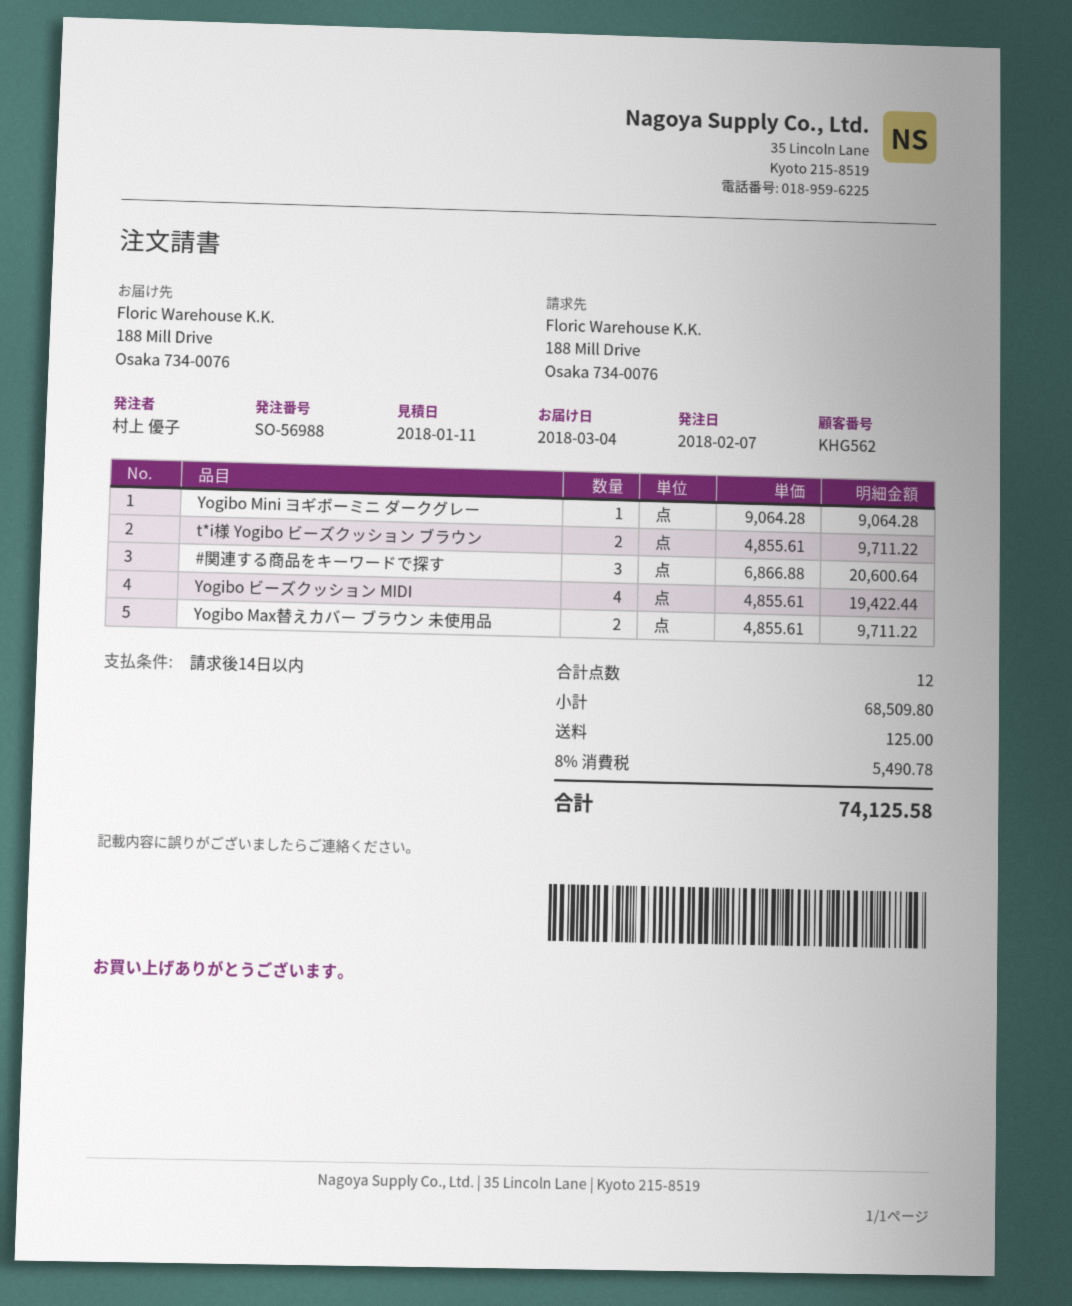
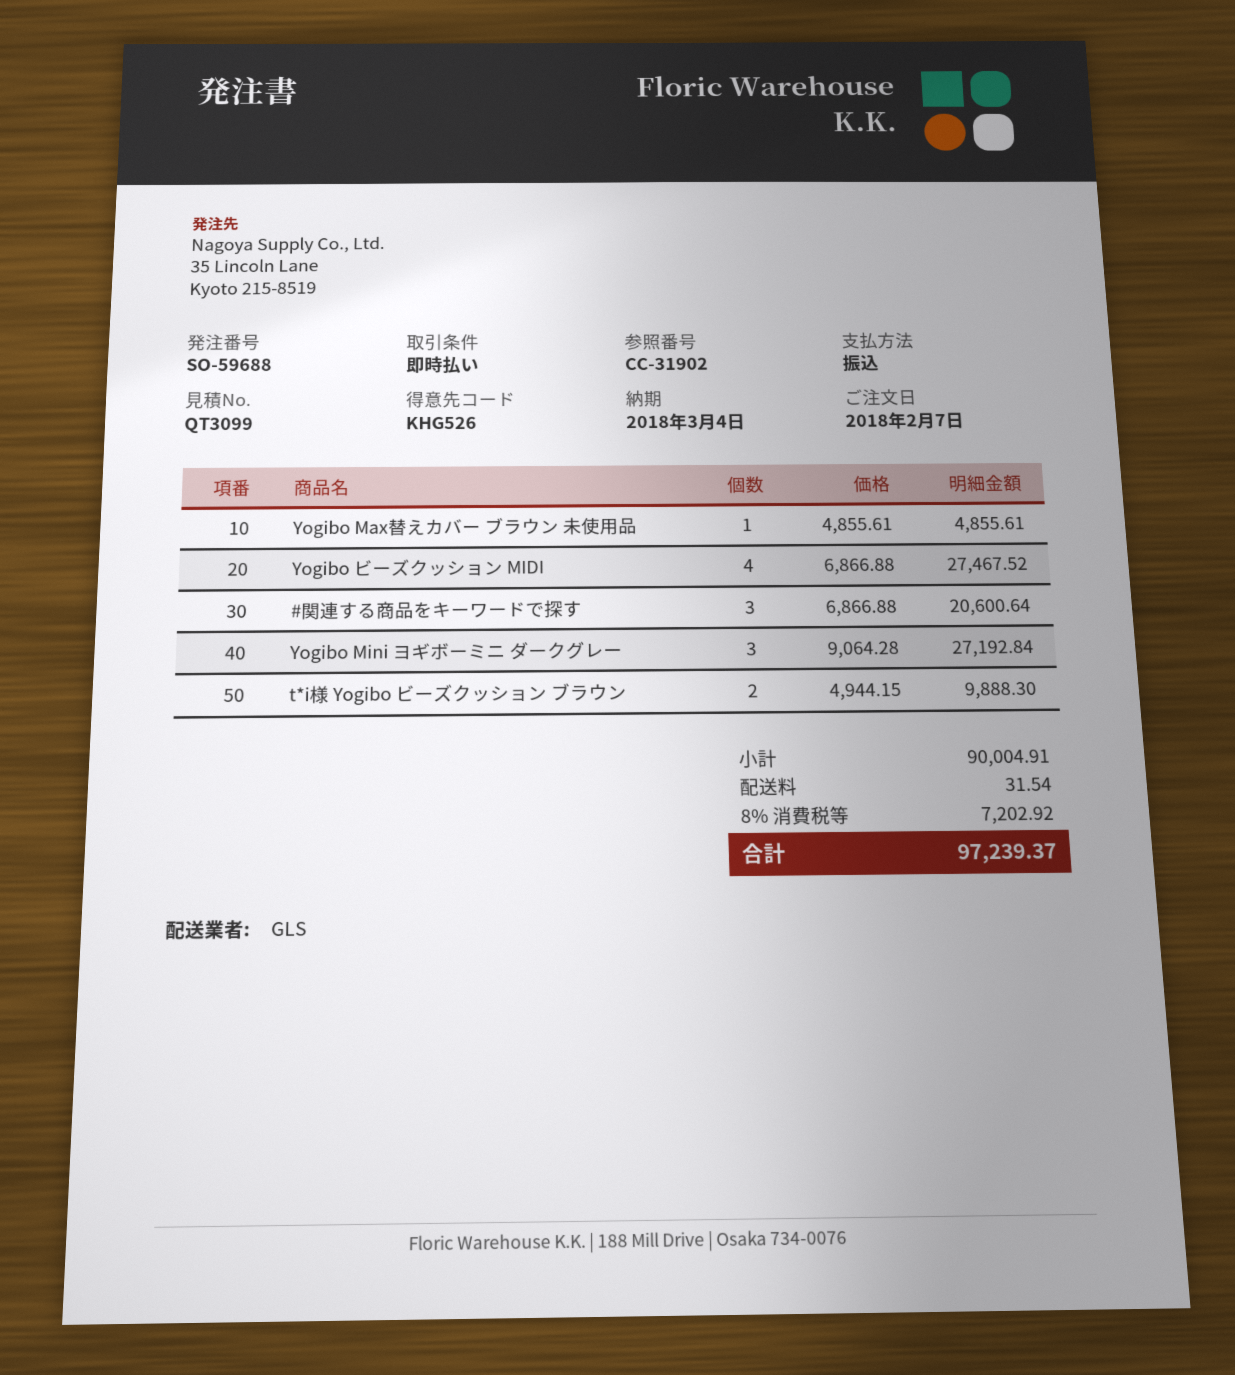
order number: SO-56988 -> SO-59688
payment terms: 14 days -> on receipt
customer number: KHG562 -> KHG526
Yogibo Mini ヨギボーミニ ダークグレー: 1 x 9064.28 = 9064.28 -> 3 x 9064.28 = 27192.84
t*i様 Yogibo ビーズクッション ブラウン: 2 x 4855.61 = 9711.22 -> 2 x 4944.15 = 9888.30
Yogibo ビーズクッション MIDI: 4 x 4855.61 = 19422.44 -> 4 x 6866.88 = 27467.52
Yogibo Max替えカバー ブラウン 未使用品: 2 x 4855.61 = 9711.22 -> 1 x 4855.61 = 4855.61
subtotal: 68509.80 -> 90004.91
shipping: 125.00 -> 31.54
tax: 8% = 5490.78 -> 8% = 7202.92
total: 74125.58 -> 97239.37

